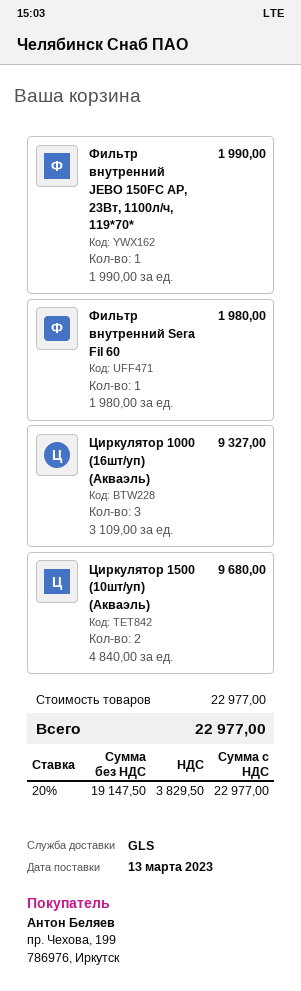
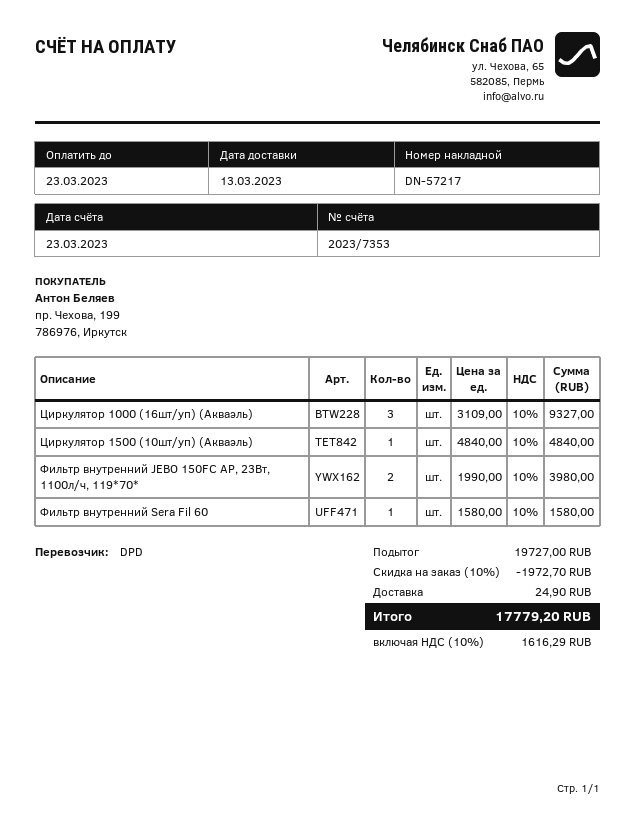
shipping method: GLS -> DPD
Фильтр внутренний JEBO 150FC AP, 23Вт, 1100л/ч, 119*70*: 1 x 1990.00 = 1990.00 -> 2 x 1990.00 = 3980.00
Фильтр внутренний Sera Fil 60: 1 x 1980.00 = 1980.00 -> 1 x 1580.00 = 1580.00
Циркулятор 1500 (10шт/уп) (Акваэль): 2 x 4840.00 = 9680.00 -> 1 x 4840.00 = 4840.00
subtotal: 22977.00 -> 19727.00
discount: none -> 10% = 1972.70
shipping: none -> 24.90
tax: 20% = 3829.50 -> 10% = 1616.29
total: 22977.00 -> 17779.20

